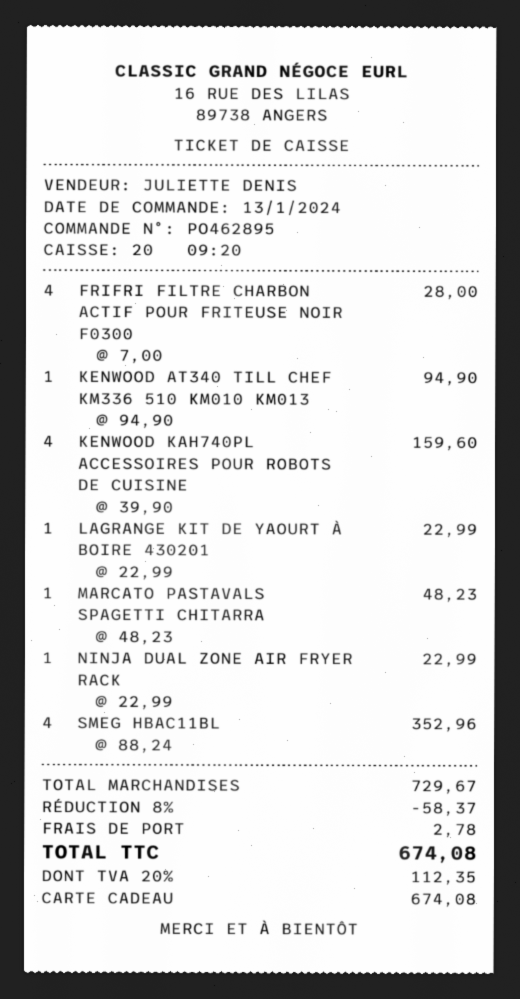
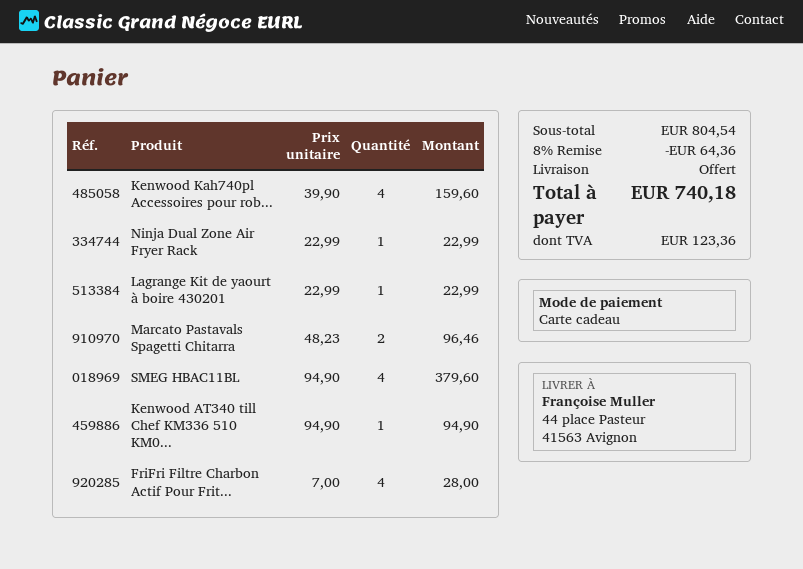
MARCATO PASTAVALS SPAGETTI CHITARRA: 1 x 48.23 = 48.23 -> 2 x 48.23 = 96.46
SMEG HBAC11BL: 4 x 88.24 = 352.96 -> 4 x 94.90 = 379.60
subtotal: 729.67 -> 804.54
discount: 8% = 58.37 -> 8% = 64.36
shipping: 2.78 -> 0.00
tax: 112.35 -> 123.36
total: 674.08 -> 740.18

